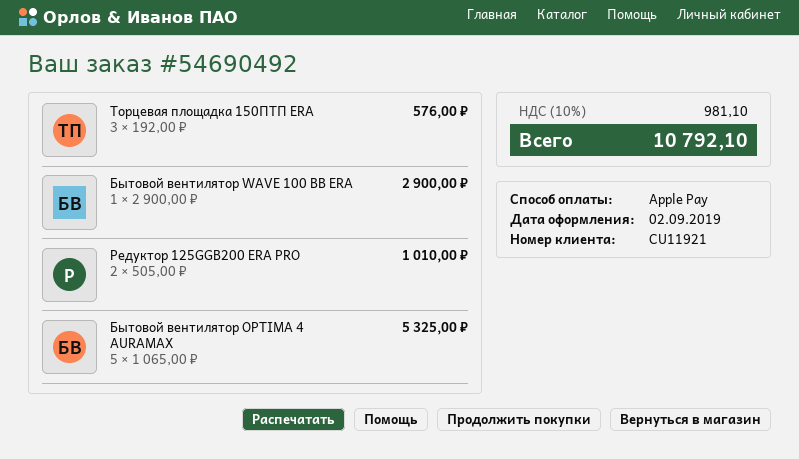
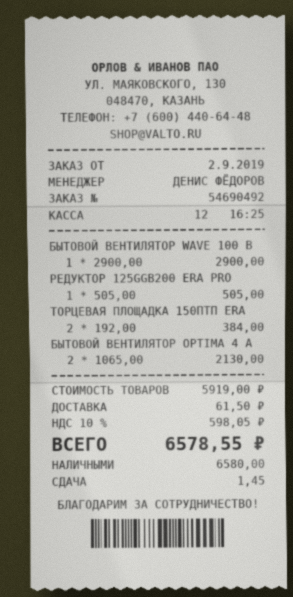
payment method: Apple Pay -> cash
Торцевая площадка 150ПТП ERA: 3 x 192.00 = 576.00 -> 2 x 192.00 = 384.00
Редуктор 125GGB200 ERA PRO: 2 x 505.00 = 1010.00 -> 1 x 505.00 = 505.00
Бытовой вентилятор OPTIMA 4 AURAMAX: 5 x 1065.00 = 5325.00 -> 2 x 1065.00 = 2130.00
shipping: none -> 61.50
tax: 10% = 981.10 -> 10% = 598.05
total: 10792.10 -> 6578.55

